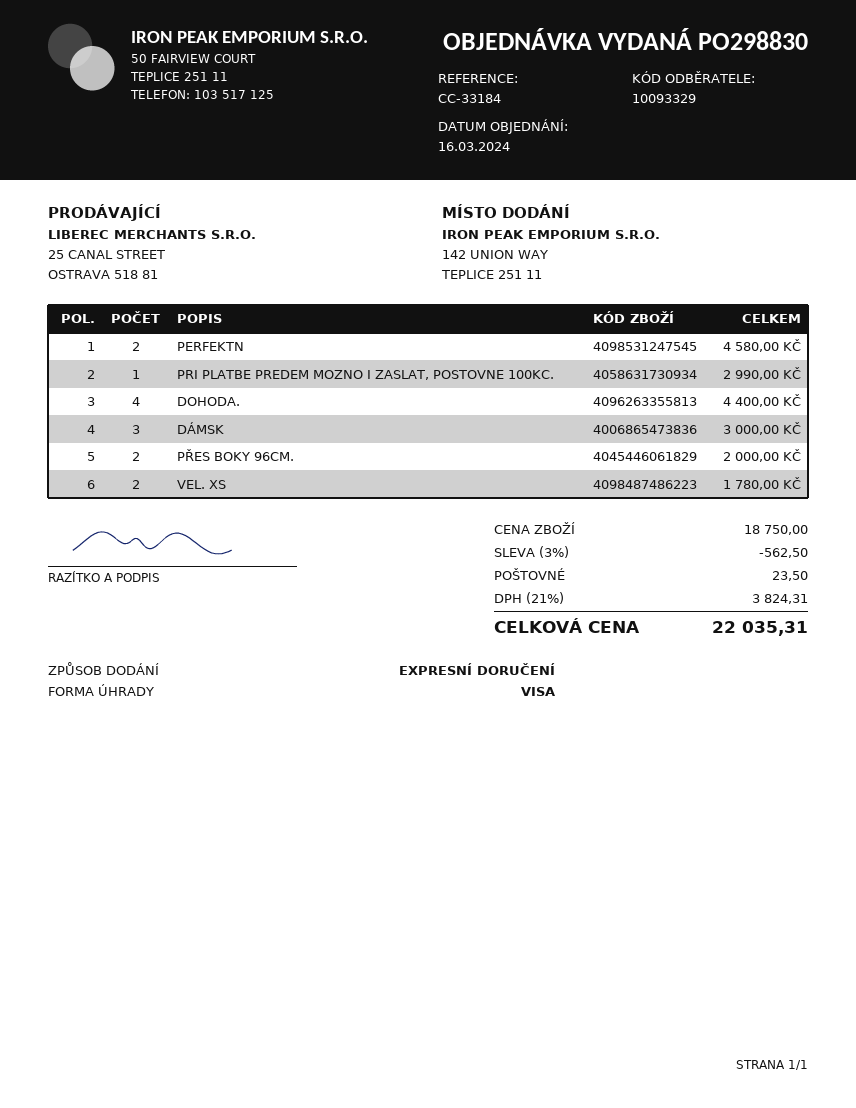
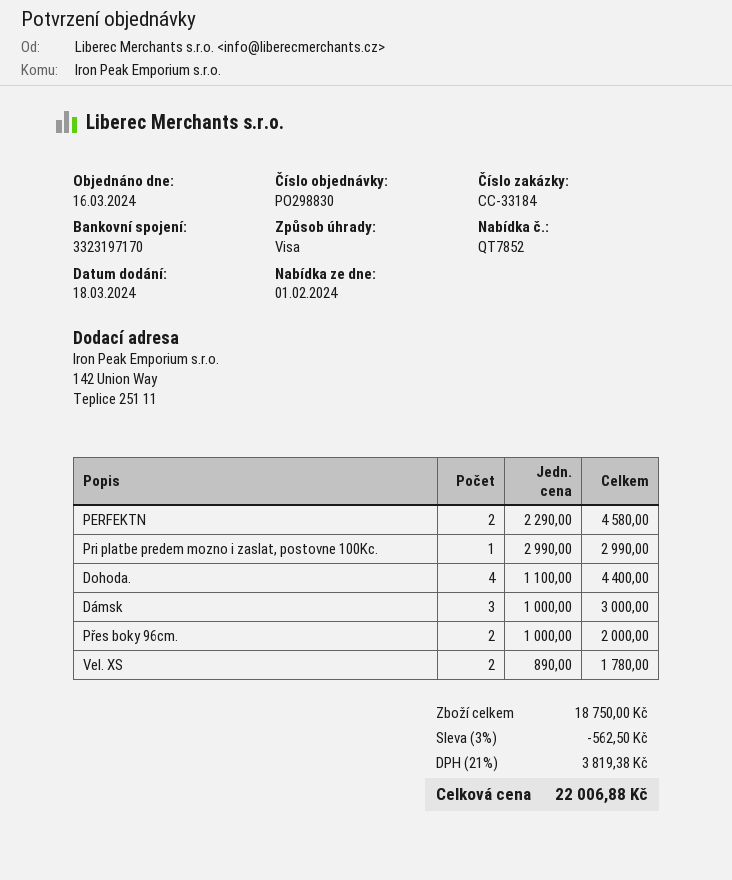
shipping: 23.50 -> none
tax: 21% = 3824.31 -> 21% = 3819.38
total: 22035.31 -> 22006.88

